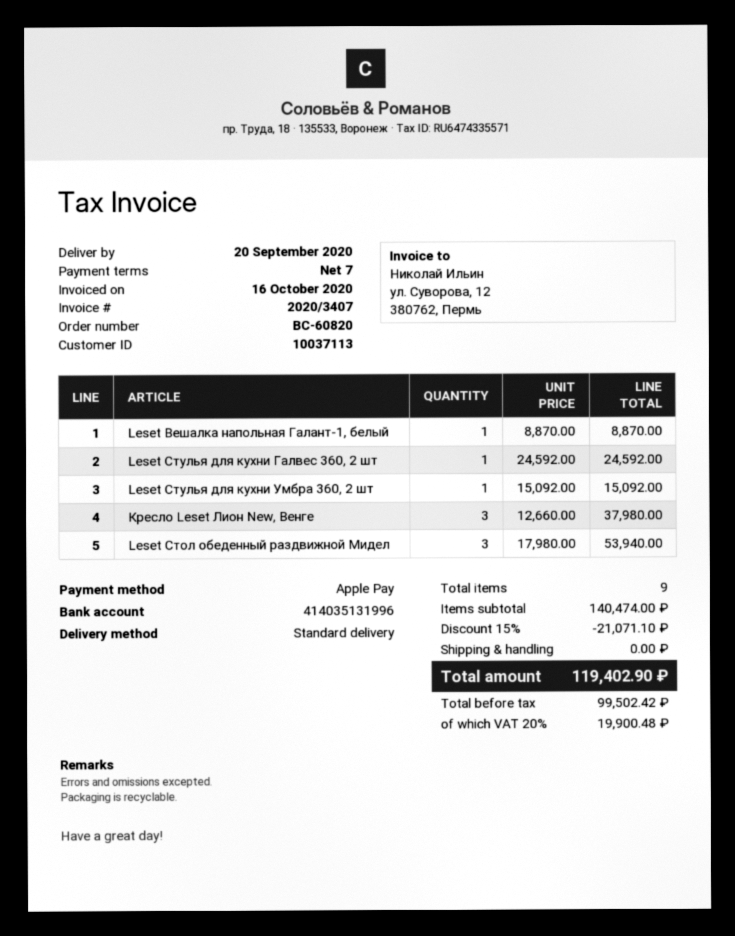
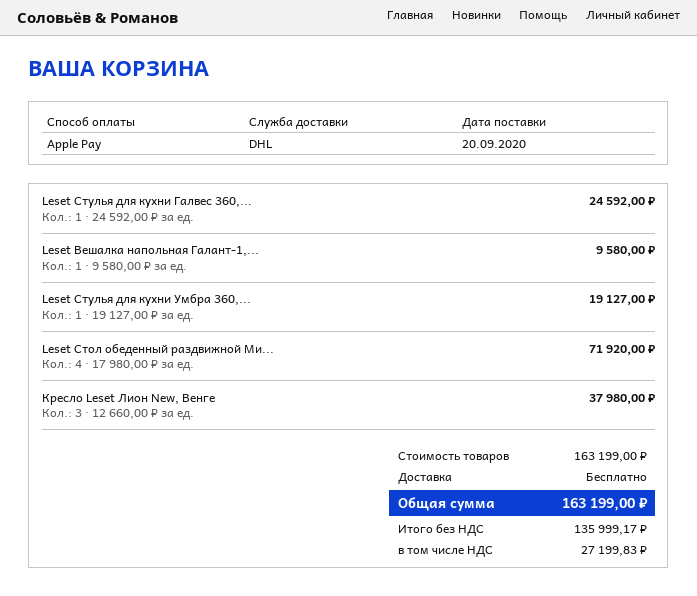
shipping method: standard -> DHL
Leset Вешалка напольная Галант-1, белый: 1 x 8870.00 = 8870.00 -> 1 x 9580.00 = 9580.00
Leset Стулья для кухни Умбра 360, 2 шт: 1 x 15092.00 = 15092.00 -> 1 x 19127.00 = 19127.00
Leset Стол обеденный раздвижной Мидел: 3 x 17980.00 = 53940.00 -> 4 x 17980.00 = 71920.00
subtotal: 140474.00 -> 163199.00
discount: 15% = 21071.10 -> none
net: 99502.42 -> 135999.17
tax: 19900.48 -> 27199.83
total: 119402.90 -> 163199.00

